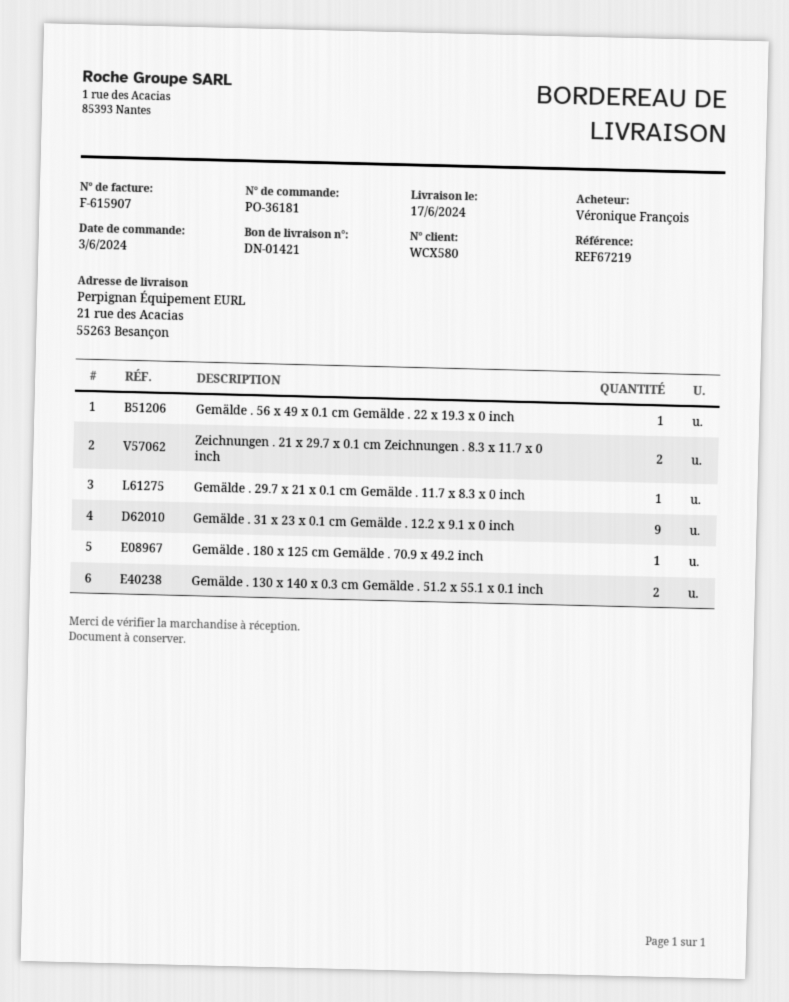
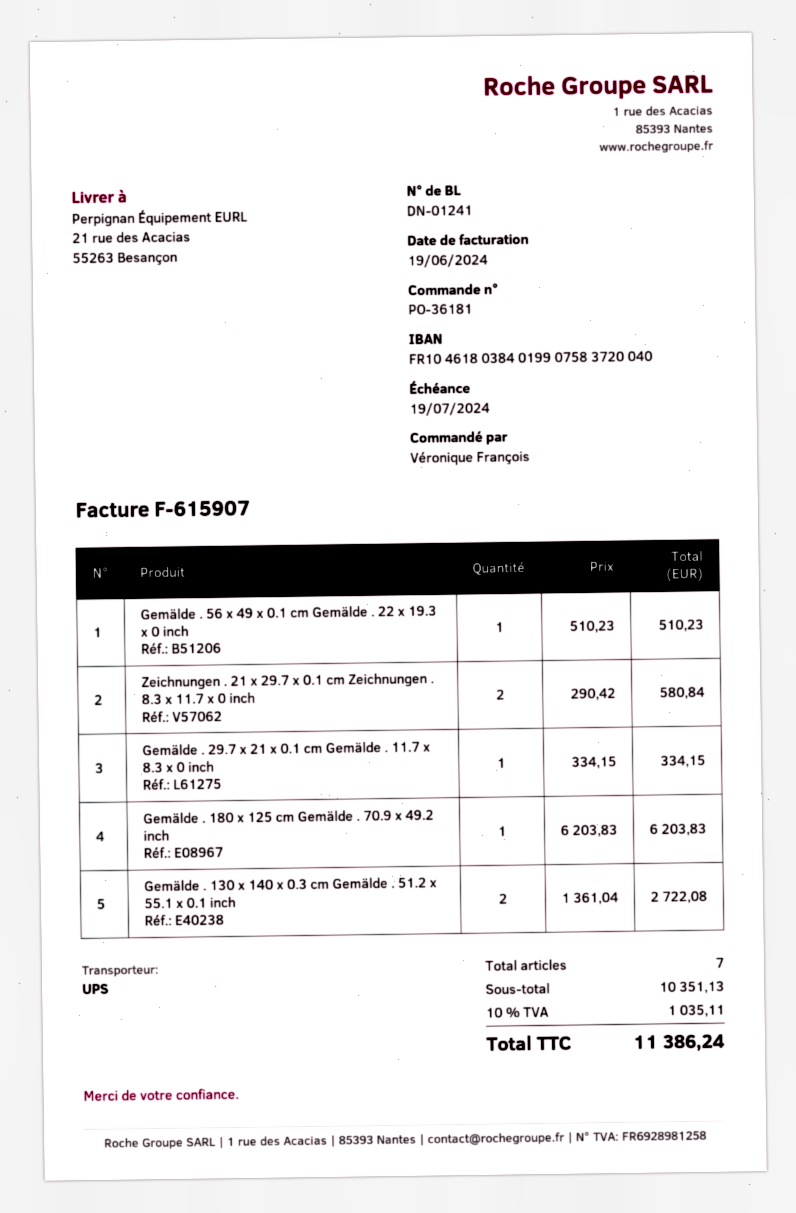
delivery note number: DN-01421 -> DN-01241
Gemälde . 31 x 23 x 0.1 cm Gemälde . 12.2 x 9.1 x 0 inch: 9 -> none

